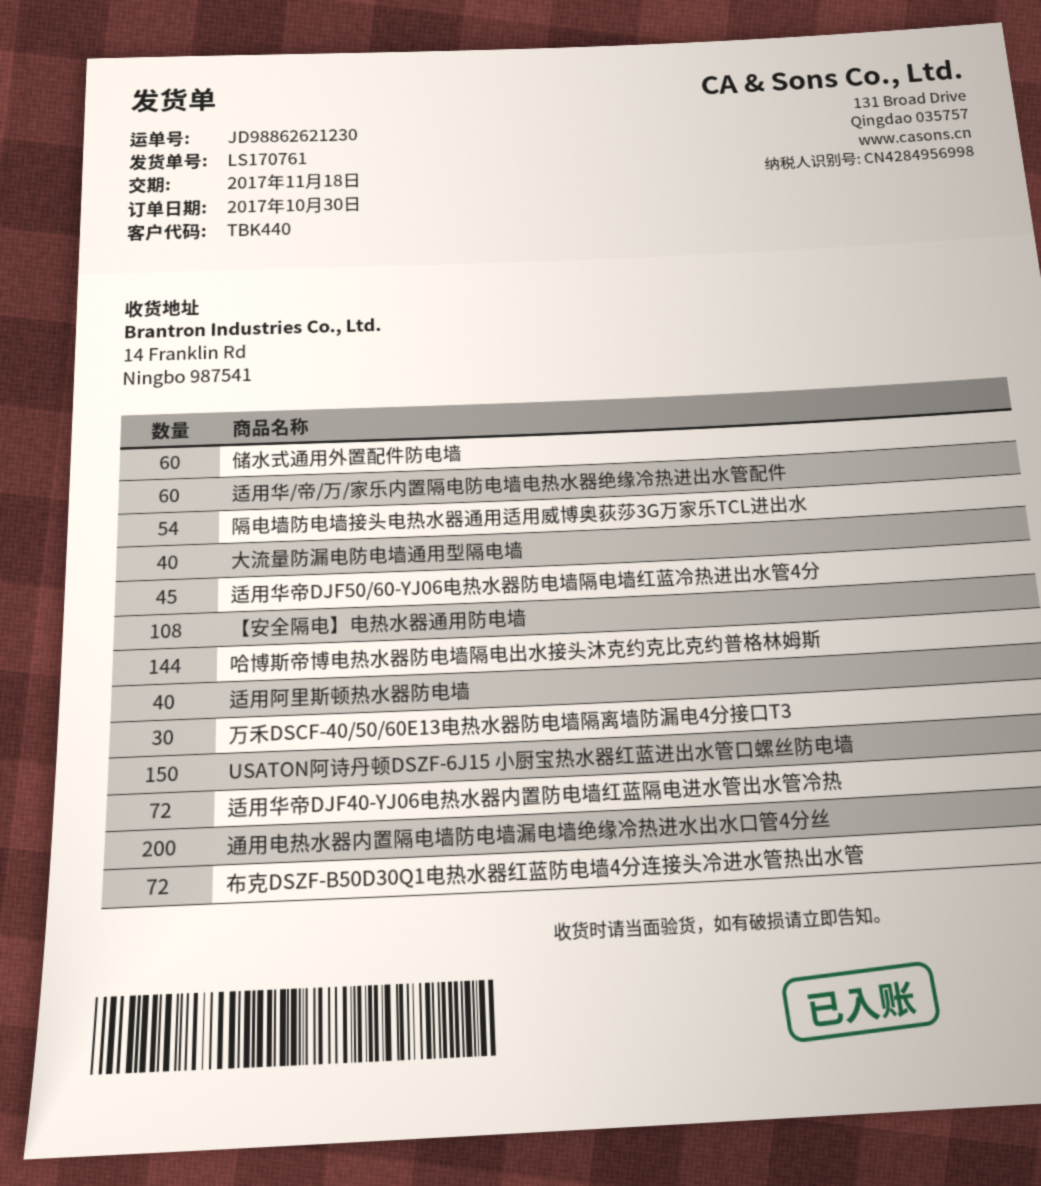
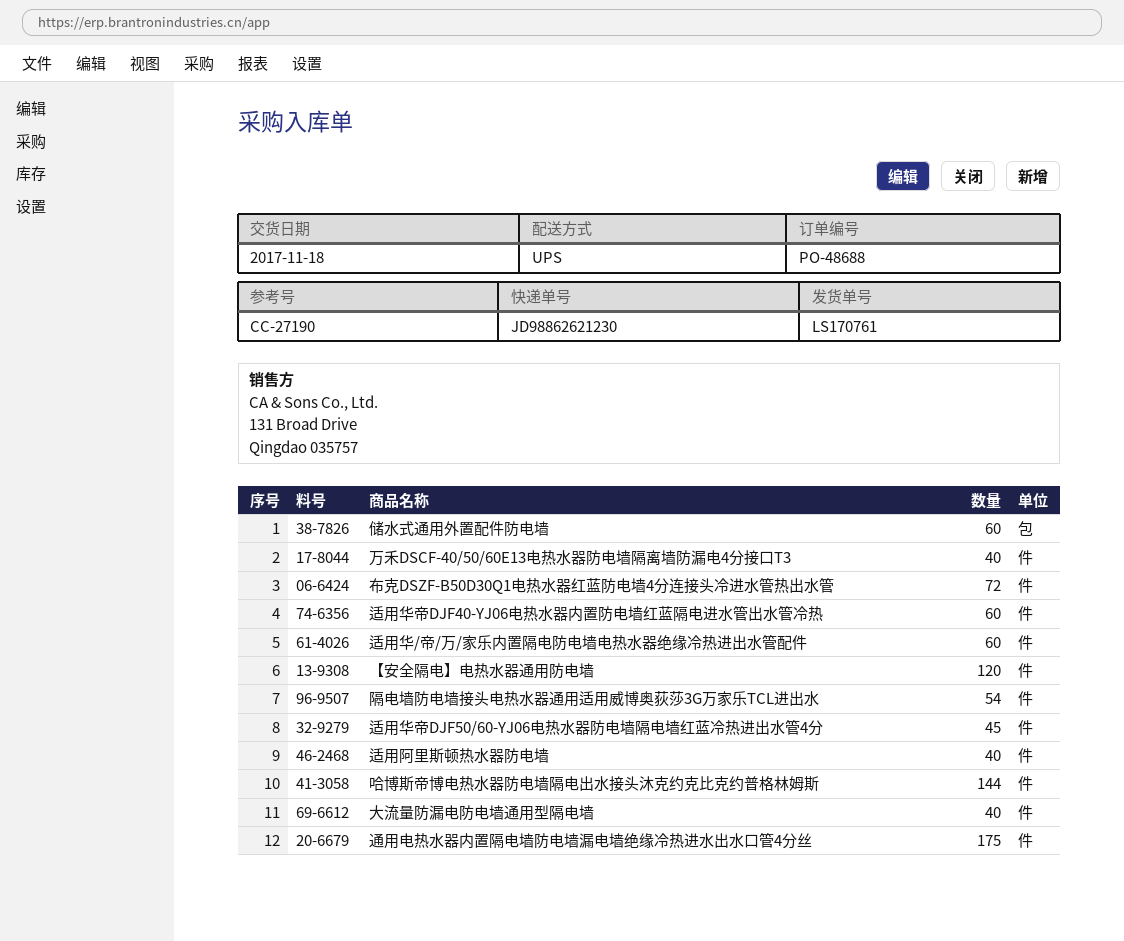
【安全隔电】电热水器通用防电墙: 108 -> 120
万禾DSCF-40/50/60E13电热水器防电墙隔离墙防漏电4分接口T3: 30 -> 40
USATON阿诗丹顿DSZF-6J15 小厨宝热水器红蓝进出水管口螺丝防电墙: 150 -> none
适用华帝DJF40-YJ06电热水器内置防电墙红蓝隔电进水管出水管冷热: 72 -> 60
通用电热水器内置隔电墙防电墙漏电墙绝缘冷热进水出水口管4分丝: 200 -> 175

